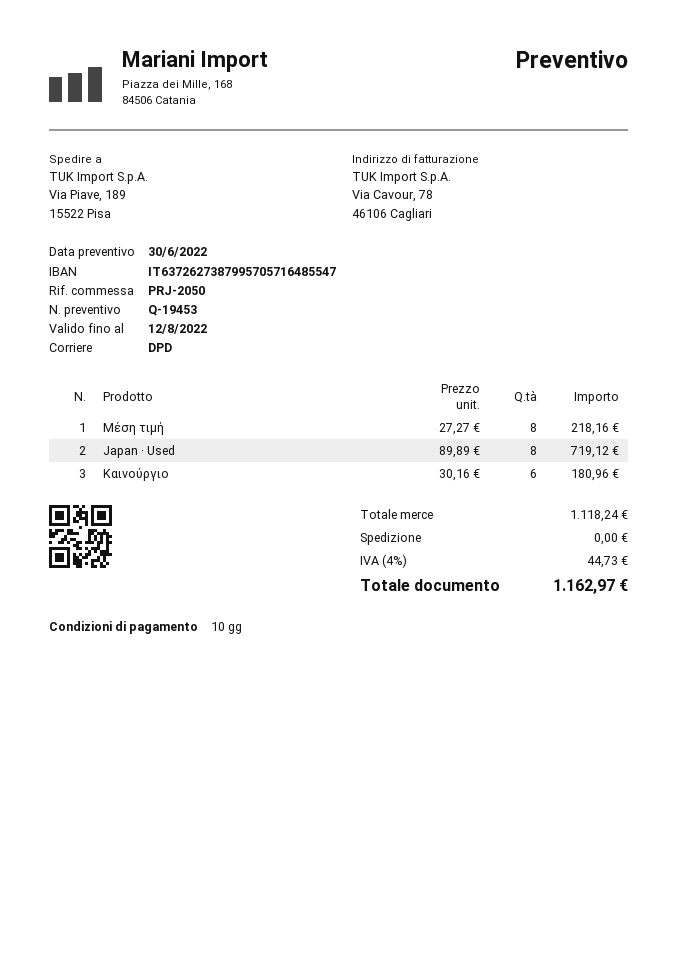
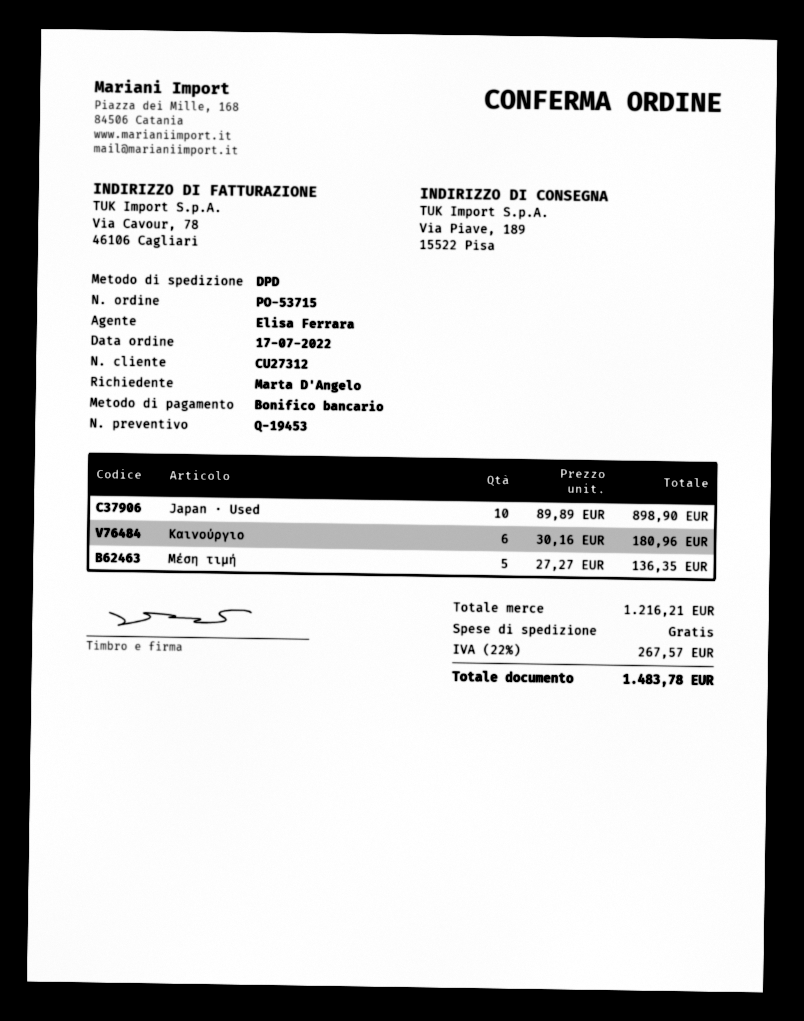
Μέση τιμή: 8 x 27.27 = 218.16 -> 5 x 27.27 = 136.35
Japan · Used: 8 x 89.89 = 719.12 -> 10 x 89.89 = 898.90
subtotal: 1118.24 -> 1216.21
tax: 4% = 44.73 -> 22% = 267.57
total: 1162.97 -> 1483.78

